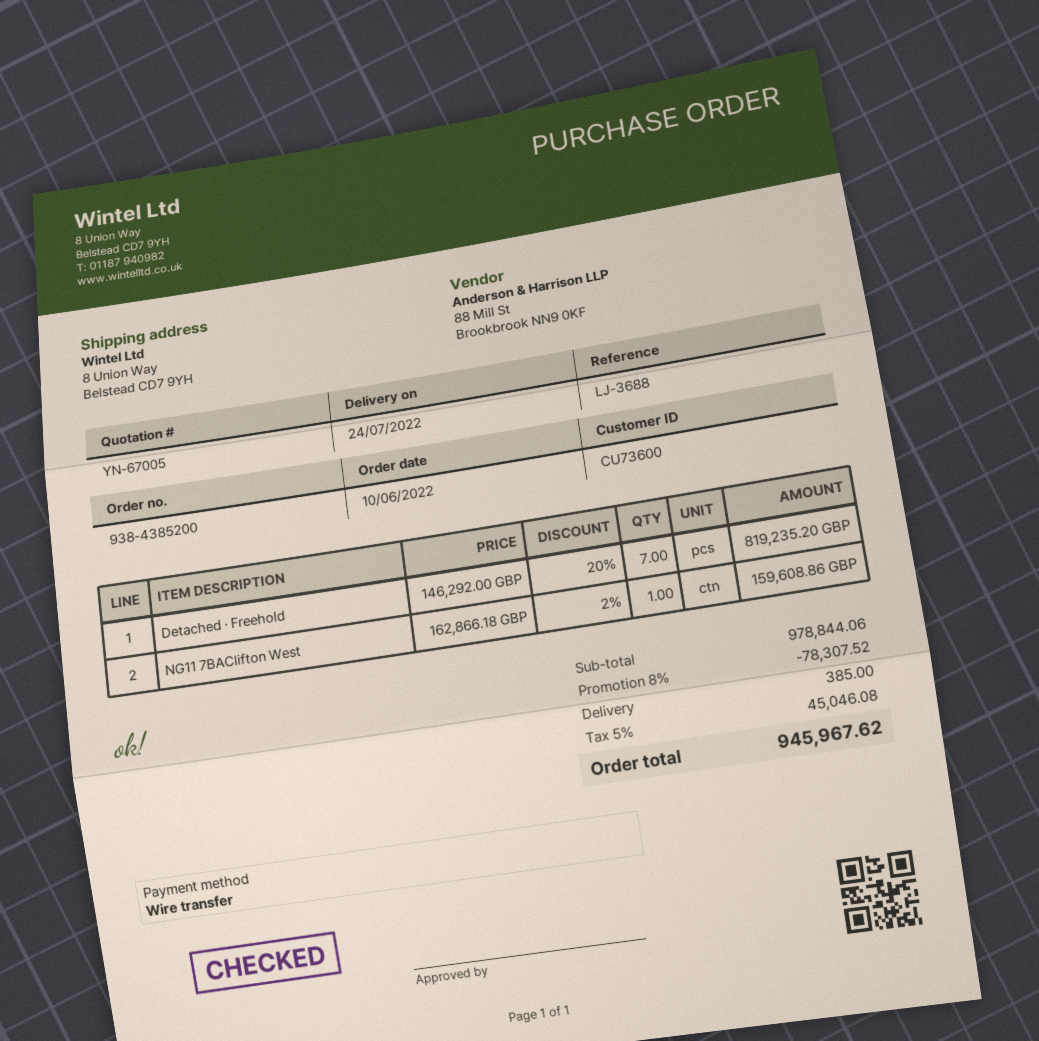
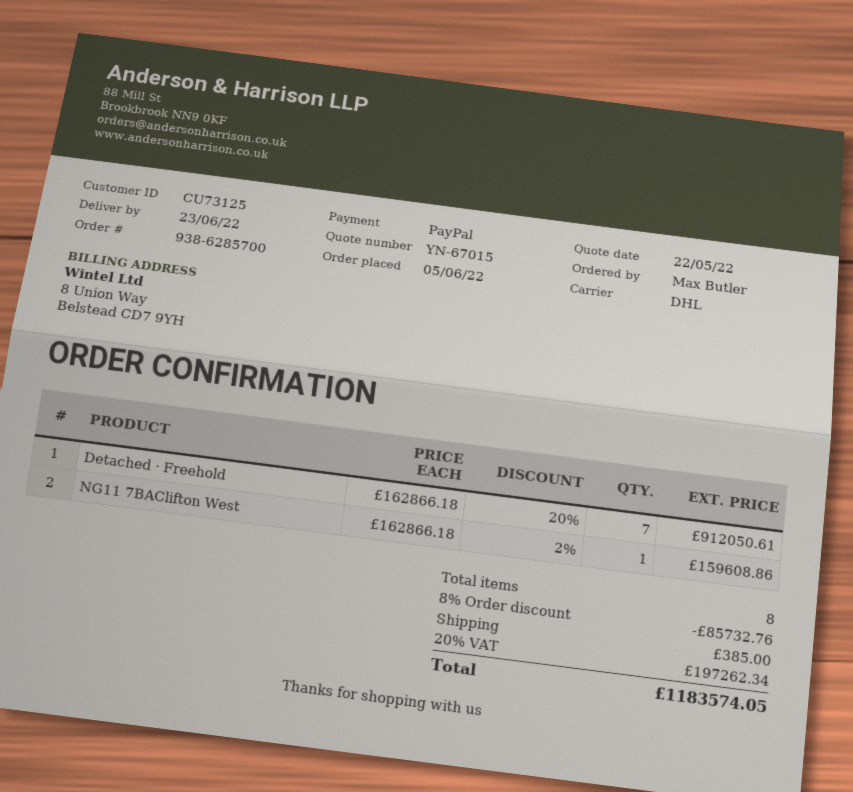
quote number: YN-67005 -> YN-67015
order number: 938-4385200 -> 938-6285700
order date: 2022-06-10 -> 2022-06-05
delivery date: 2022-07-24 -> 2022-06-23
customer number: CU73600 -> CU73125
payment method: bank transfer -> PayPal
Detached · Freehold: 7 x 146292.00 - 20% = 819235.20 -> 7 x 162866.18 - 20% = 912050.61
discount: 8% = 78307.52 -> 8% = 85732.76
tax: 5% = 45046.08 -> 20% = 197262.34
total: 945967.62 -> 1183574.05

